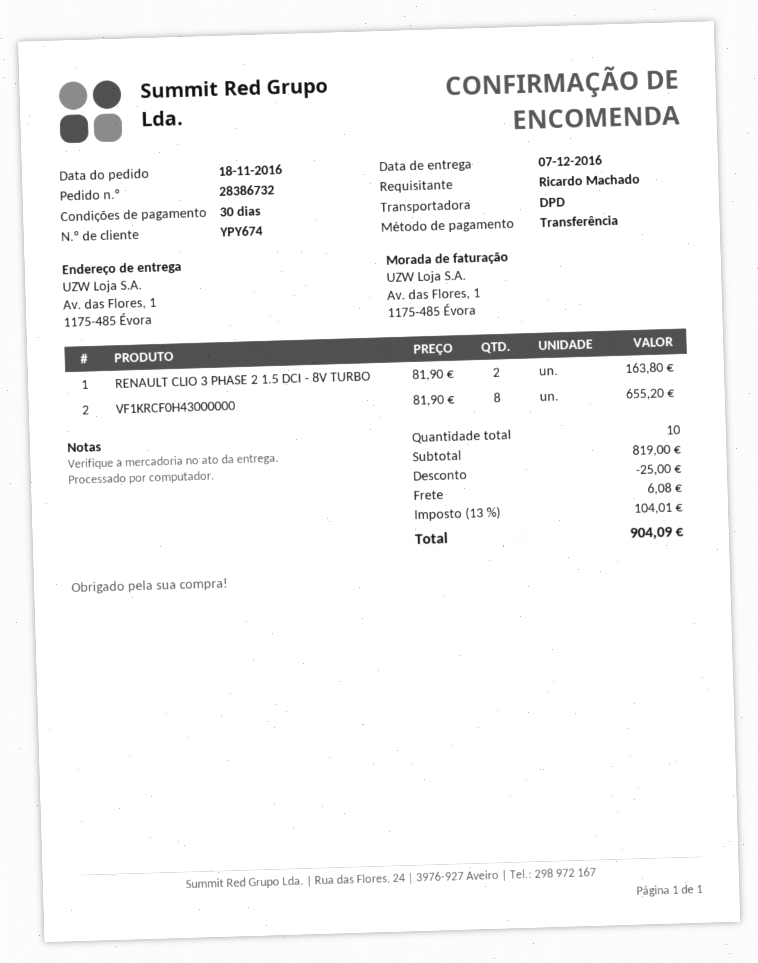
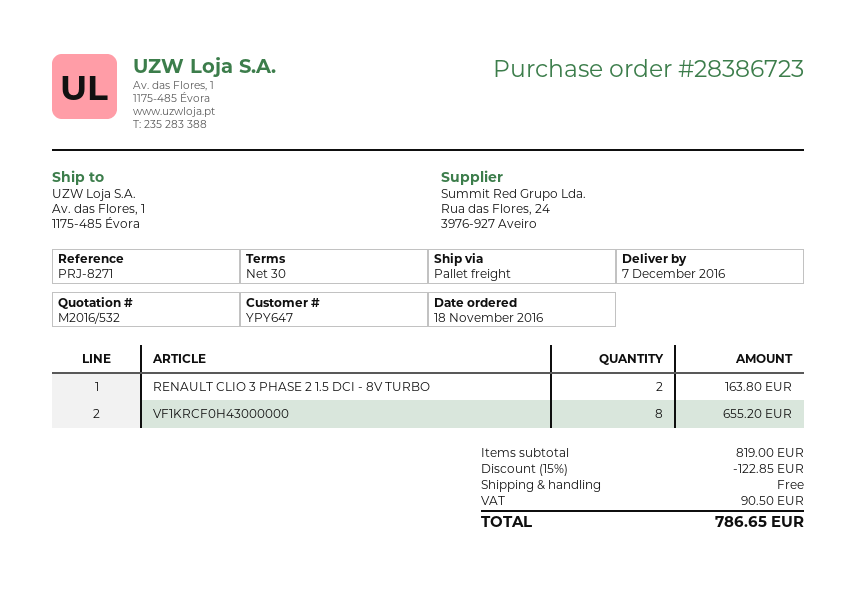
order number: 28386732 -> 28386723
customer number: YPY674 -> YPY647
shipping method: DPD -> pallet freight
discount: 25.00 -> 122.85
shipping: 6.08 -> 0.00
tax: 104.01 -> 90.50
total: 904.09 -> 786.65

